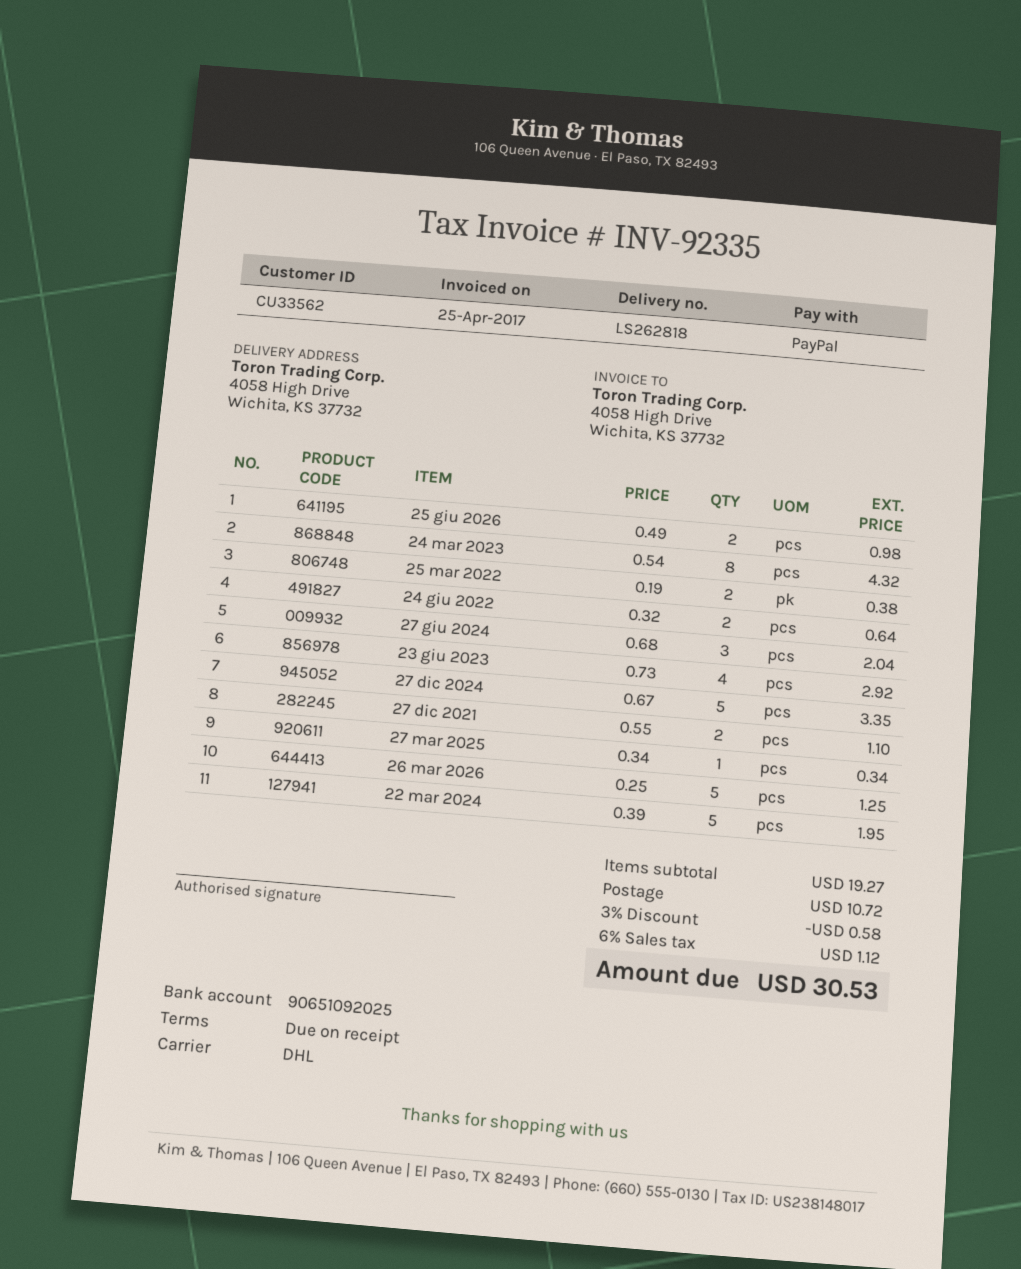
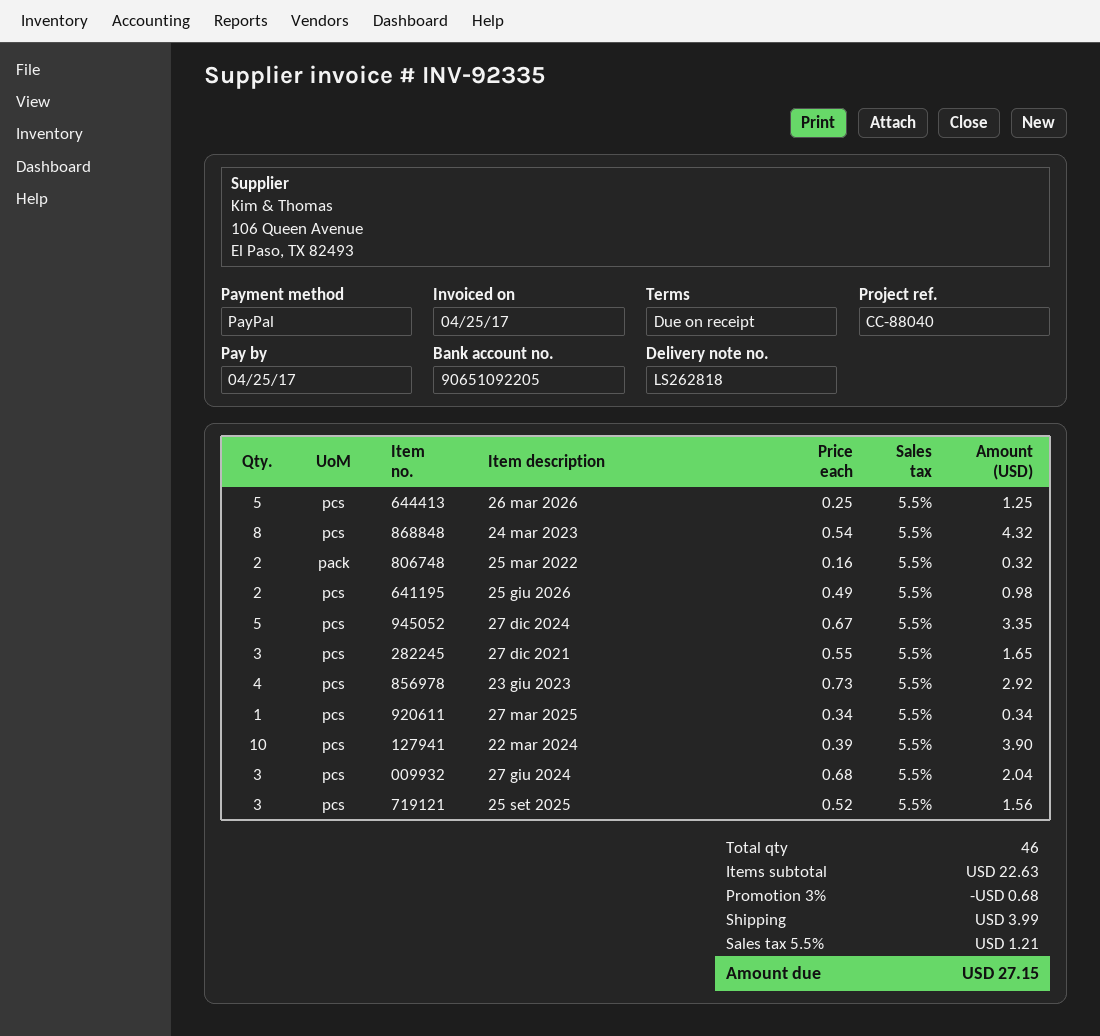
bank account: 90651092025 -> 90651092205
25 mar 2022: 2 x 0.19 = 0.38 -> 2 x 0.16 = 0.32
24 giu 2022: 2 x 0.32 = 0.64 -> none
27 dic 2021: 2 x 0.55 = 1.10 -> 3 x 0.55 = 1.65
22 mar 2024: 5 x 0.39 = 1.95 -> 10 x 0.39 = 3.90
25 set 2025: none -> 3 x 0.52 = 1.56
subtotal: 19.27 -> 22.63
discount: 3% = 0.58 -> 3% = 0.68
shipping: 10.72 -> 3.99
tax: 6% = 1.12 -> 5.5% = 1.21
total: 30.53 -> 27.15

